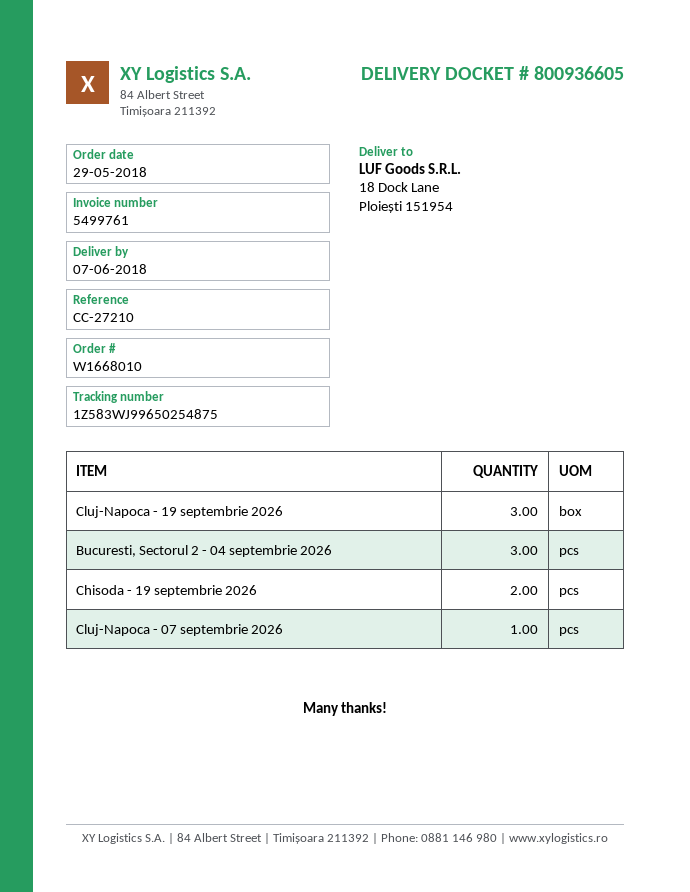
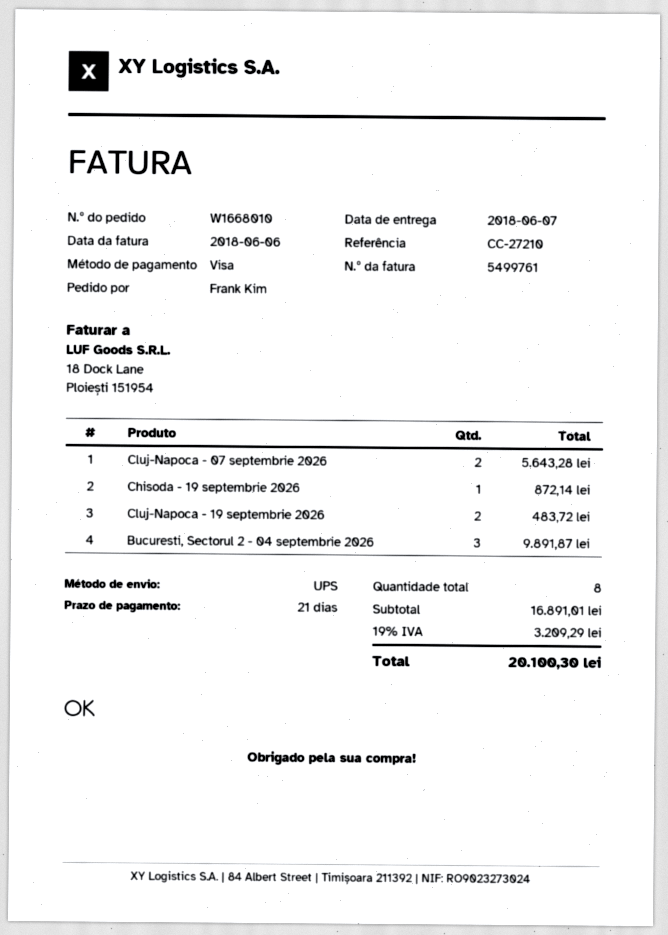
Cluj-Napoca - 19 septembrie 2026: 3 -> 2
Chisoda - 19 septembrie 2026: 2 -> 1
Cluj-Napoca - 07 septembrie 2026: 1 -> 2

